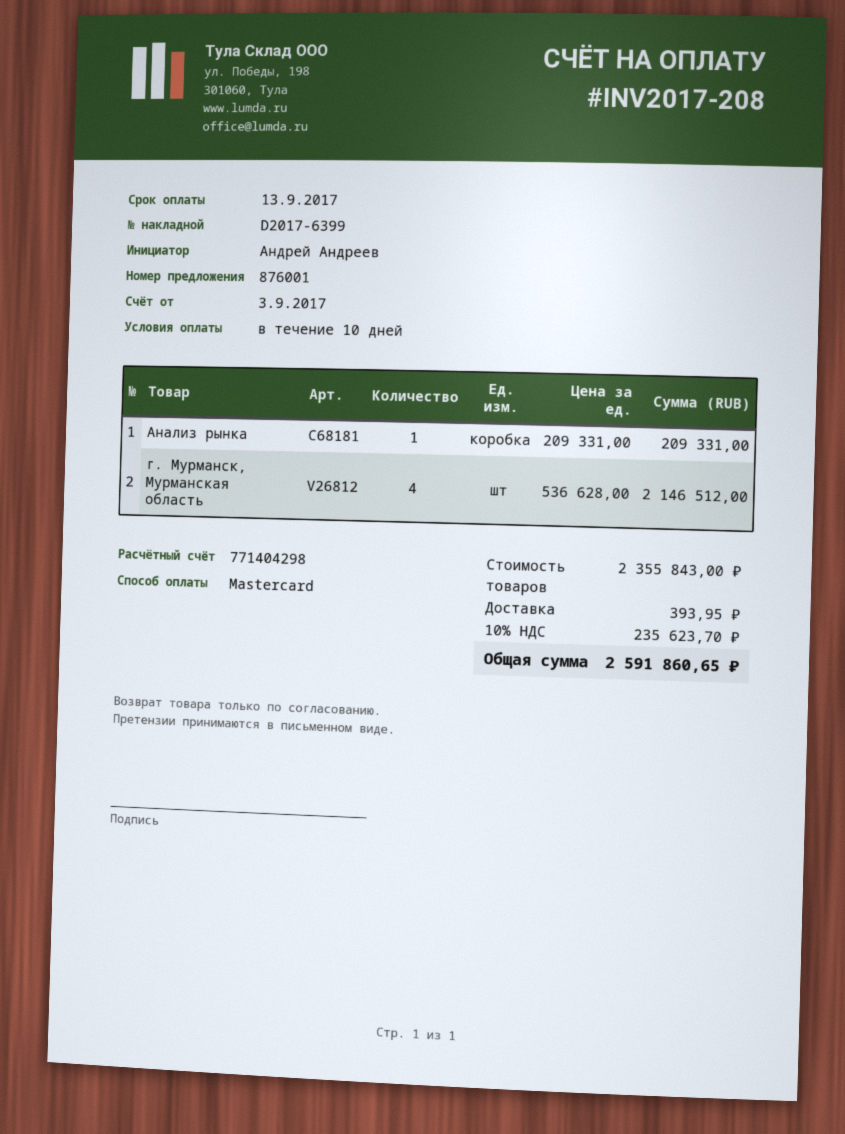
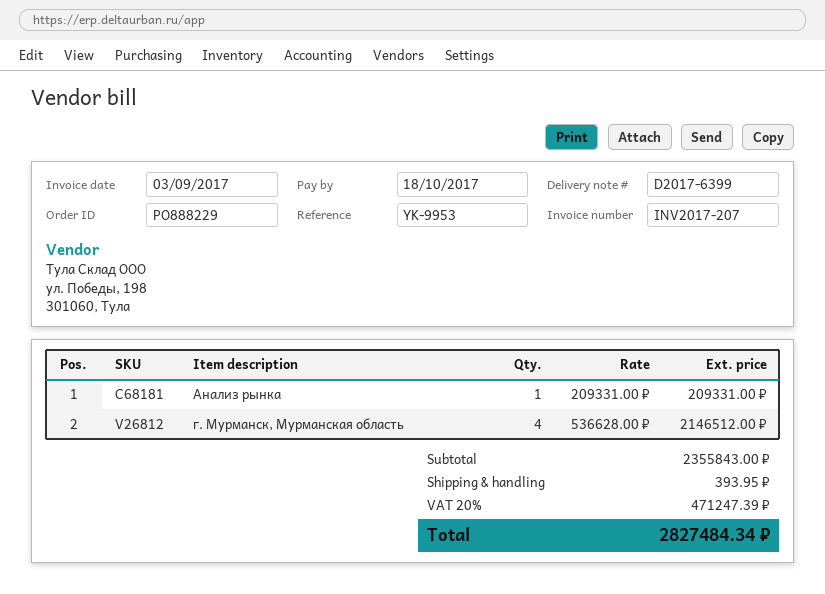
invoice number: INV2017-208 -> INV2017-207
due date: 2017-09-13 -> 2017-10-18
tax: 10% = 235623.70 -> 20% = 471247.39
total: 2591860.65 -> 2827484.34

